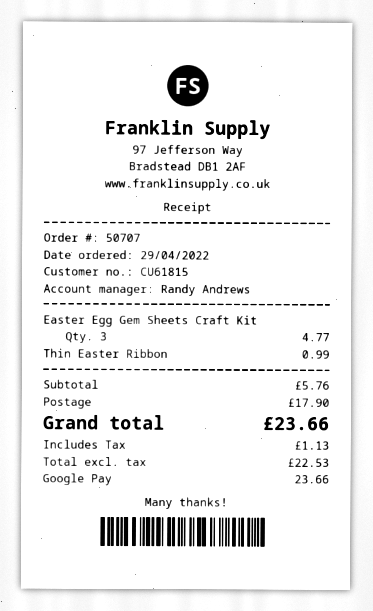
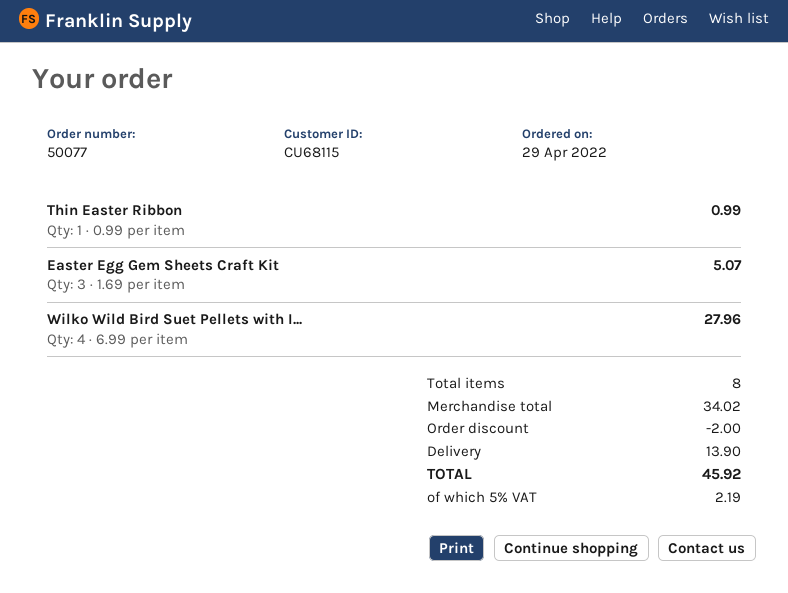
order number: 50707 -> 50077
customer number: CU61815 -> CU68115
Easter Egg Gem Sheets Craft Kit: 3 for 4.77 -> 3 for 5.07
Wilko Wild Bird Suet Pellets with I...: none -> 4 for 27.96
subtotal: 5.76 -> 34.02
discount: none -> 2.00
shipping: 17.90 -> 13.90
tax: 1.13 -> 2.19
total: 23.66 -> 45.92

